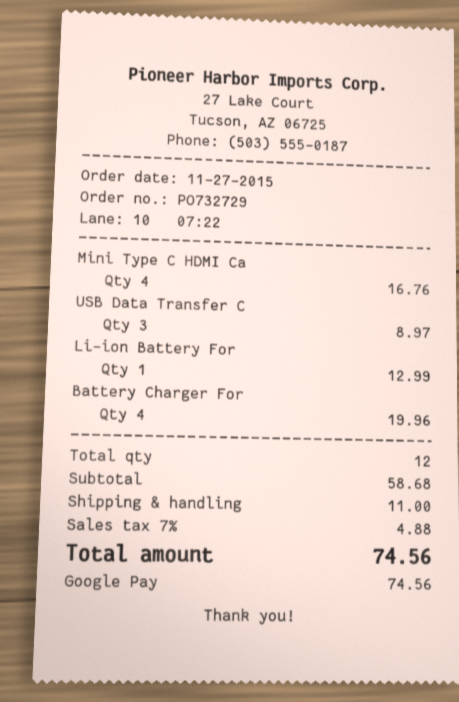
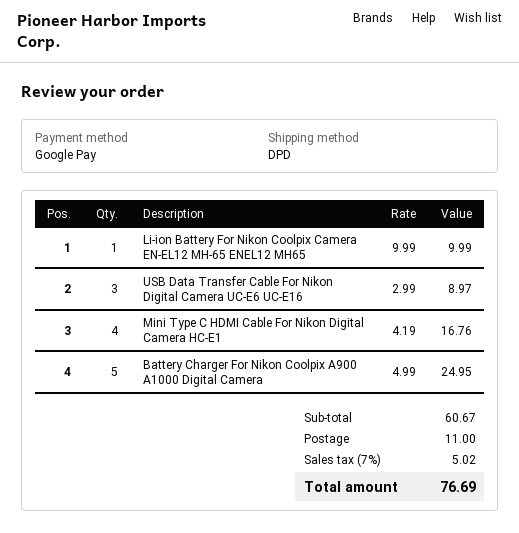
Li-ion Battery For: 1 for 12.99 -> 1 for 9.99
Battery Charger For: 4 for 19.96 -> 5 for 24.95
subtotal: 58.68 -> 60.67
tax: 7% = 4.88 -> 7% = 5.02
total: 74.56 -> 76.69

